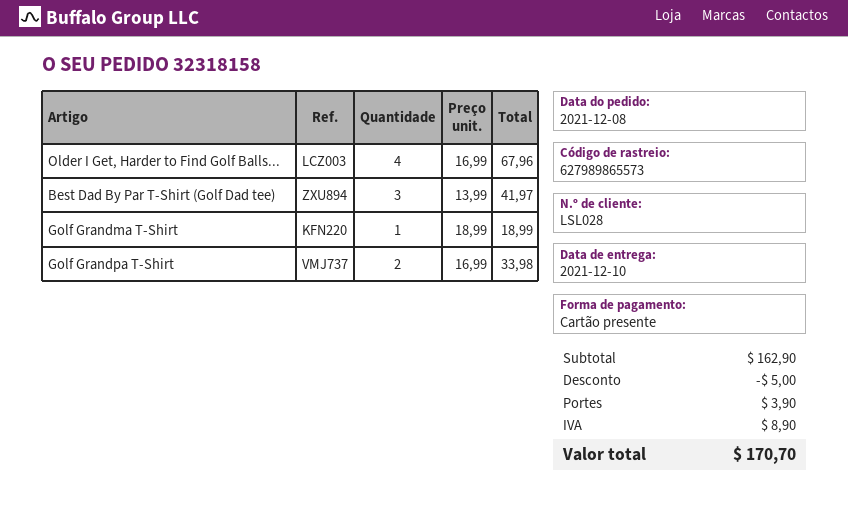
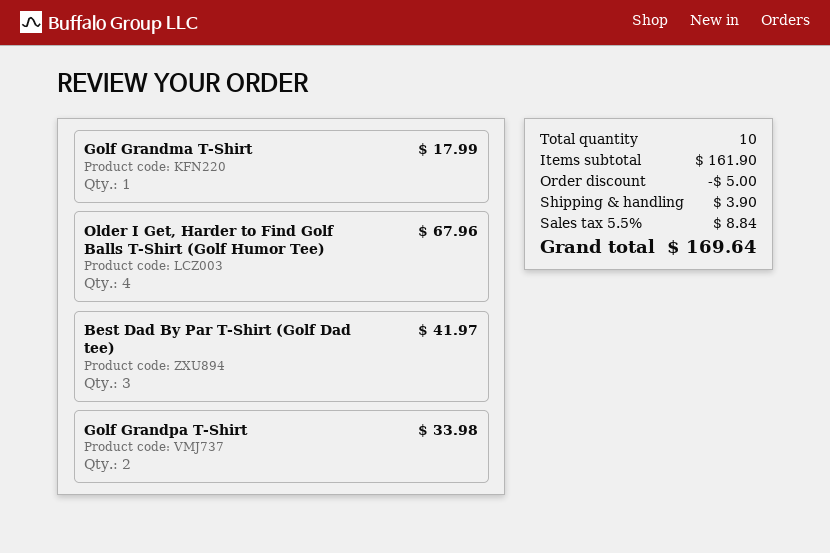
Golf Grandma T-Shirt: 1 for 18.99 -> 1 for 17.99
subtotal: 162.90 -> 161.90
tax: 8.90 -> 8.84
total: 170.70 -> 169.64

